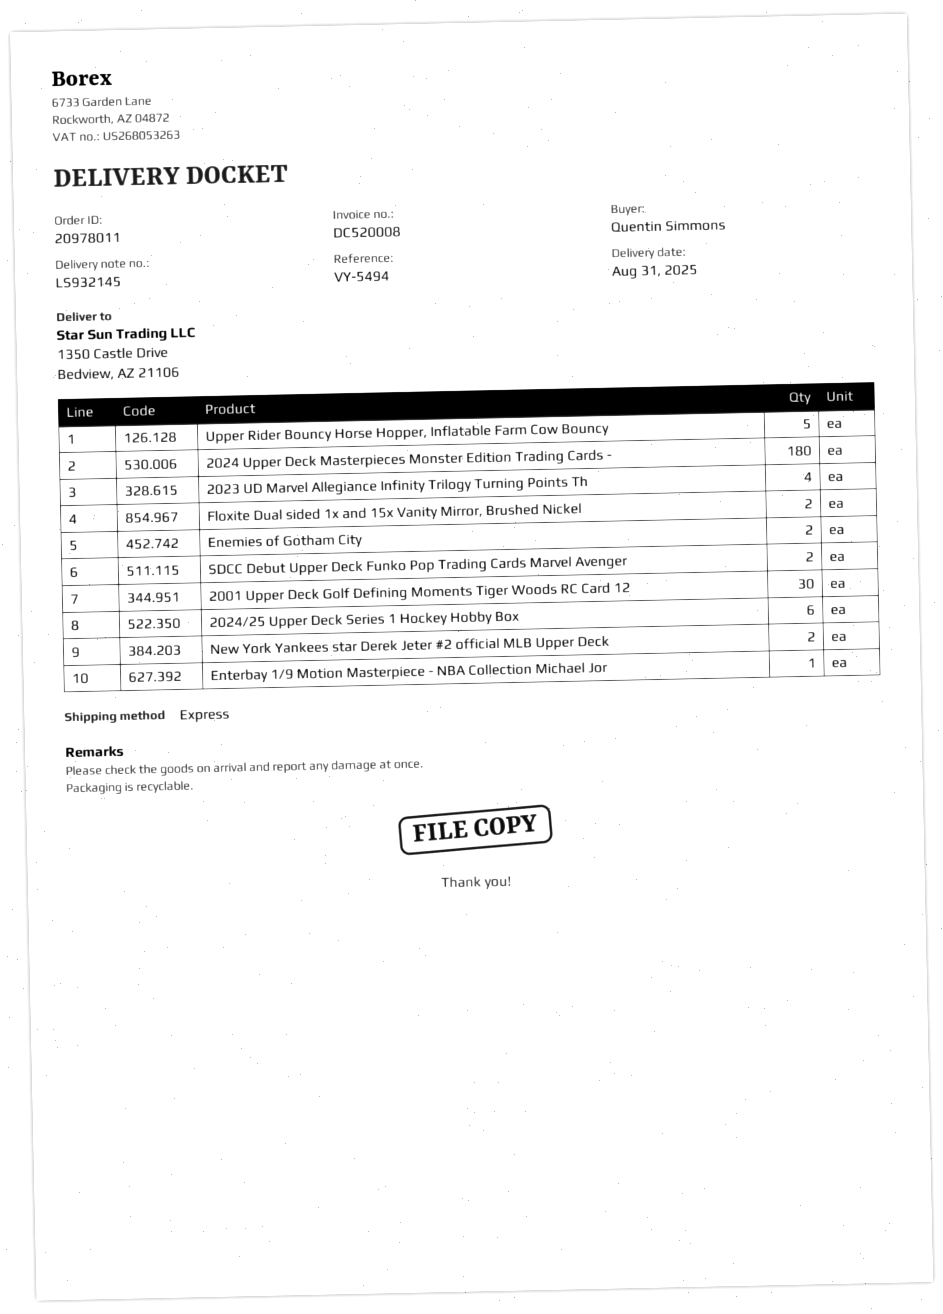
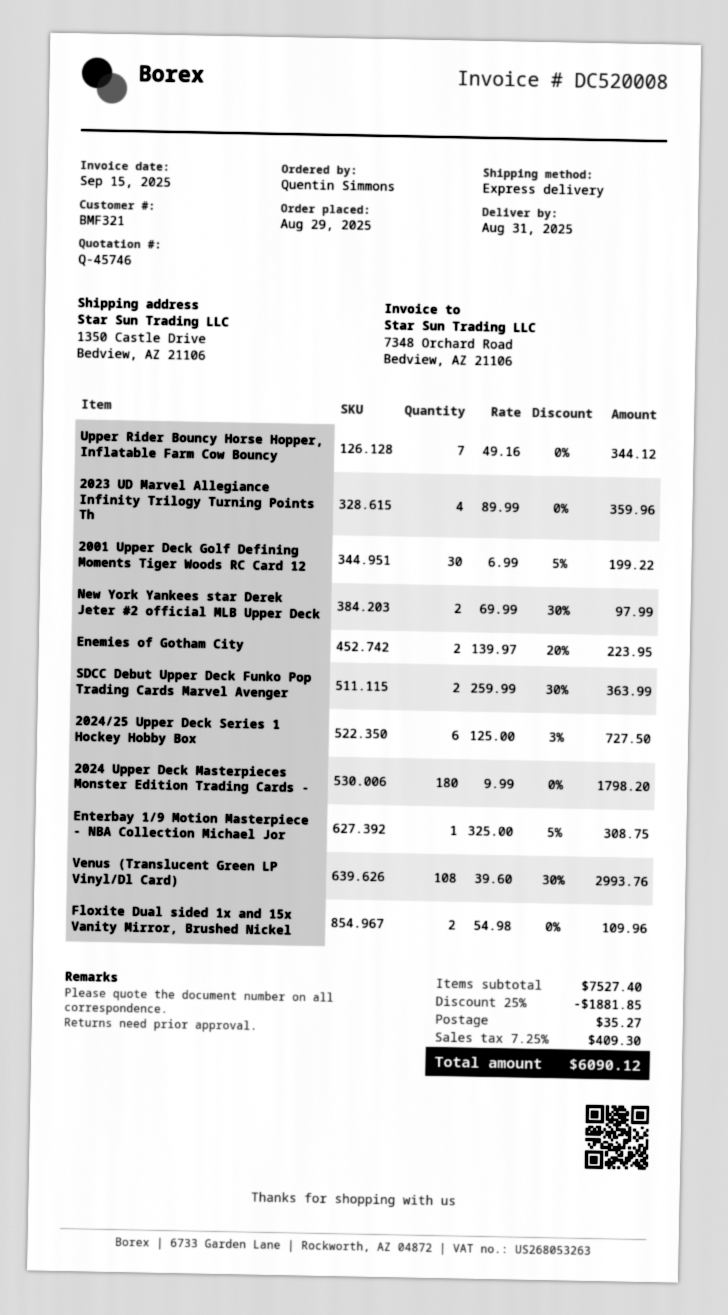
Upper Rider Bouncy Horse Hopper, Inflatable Farm Cow Bouncy: 5 -> 7
Venus (Translucent Green LP Vinyl/Dl Card): none -> 108

